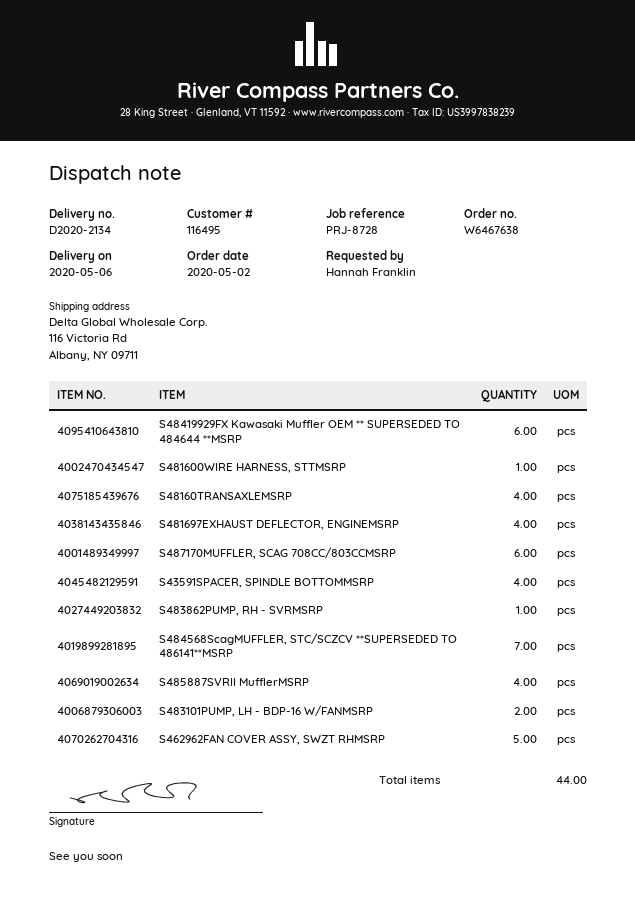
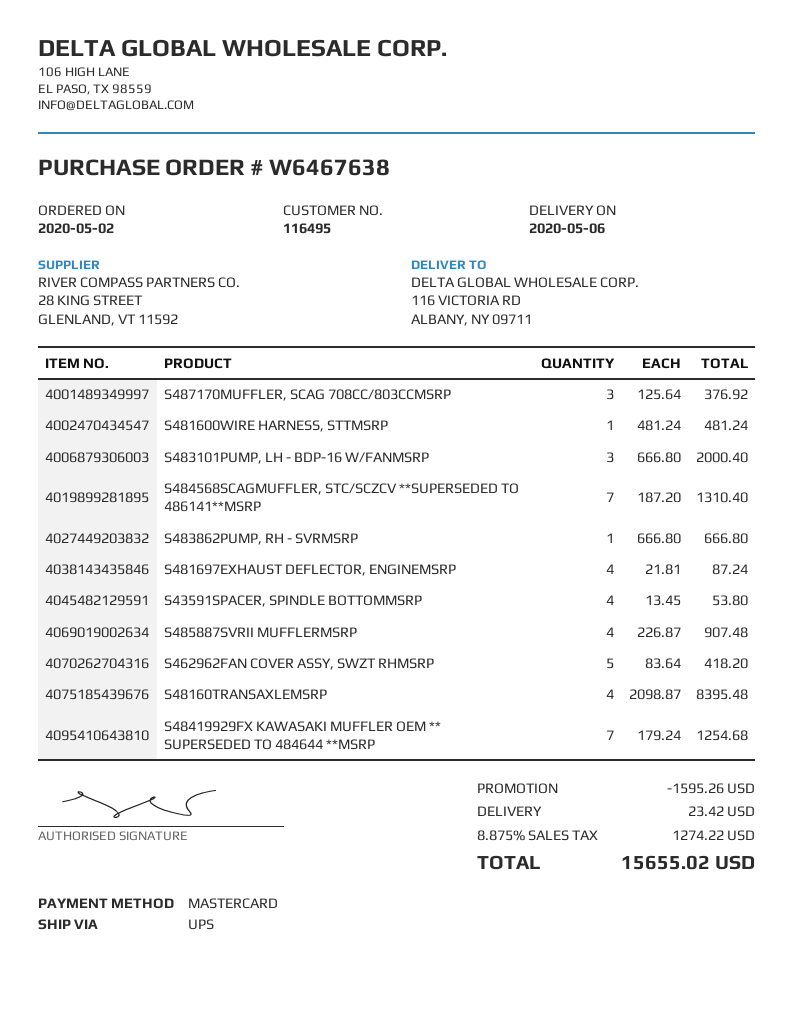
S48419929FX Kawasaki Muffler OEM ** SUPERSEDED TO 484644 **MSRP: 6 -> 7
S487170MUFFLER, SCAG 708CC/803CCMSRP: 6 -> 3
S483101PUMP, LH - BDP-16 W/FANMSRP: 2 -> 3

